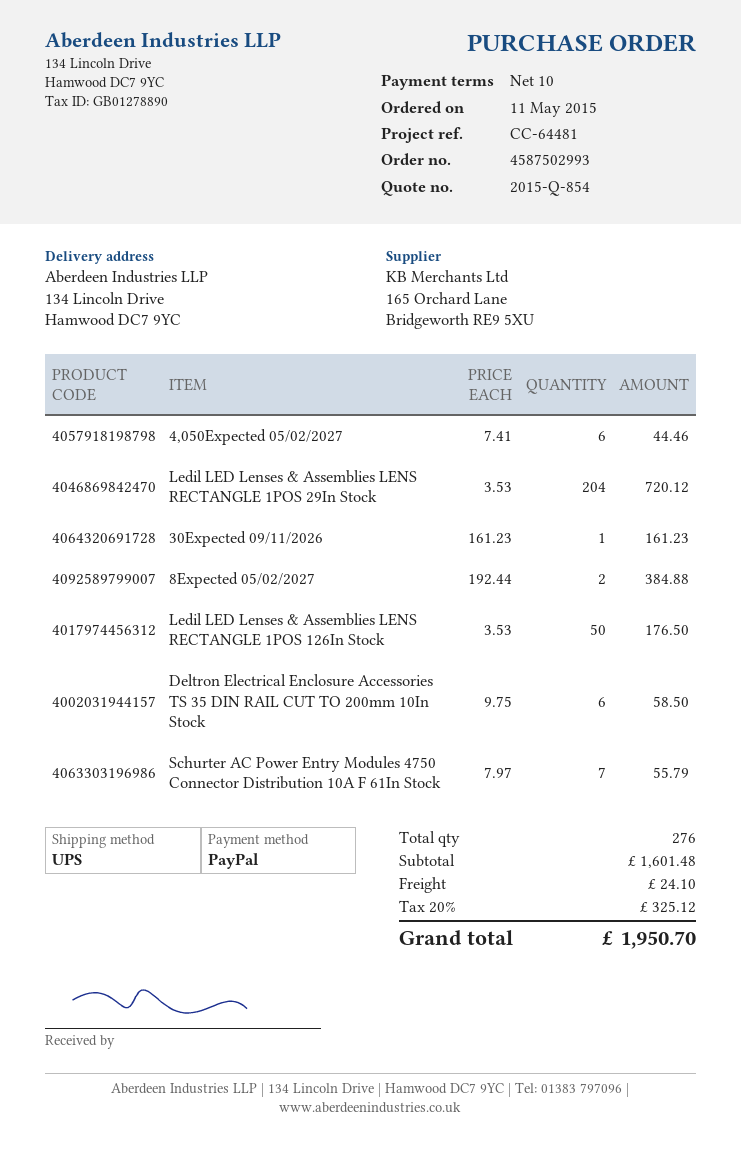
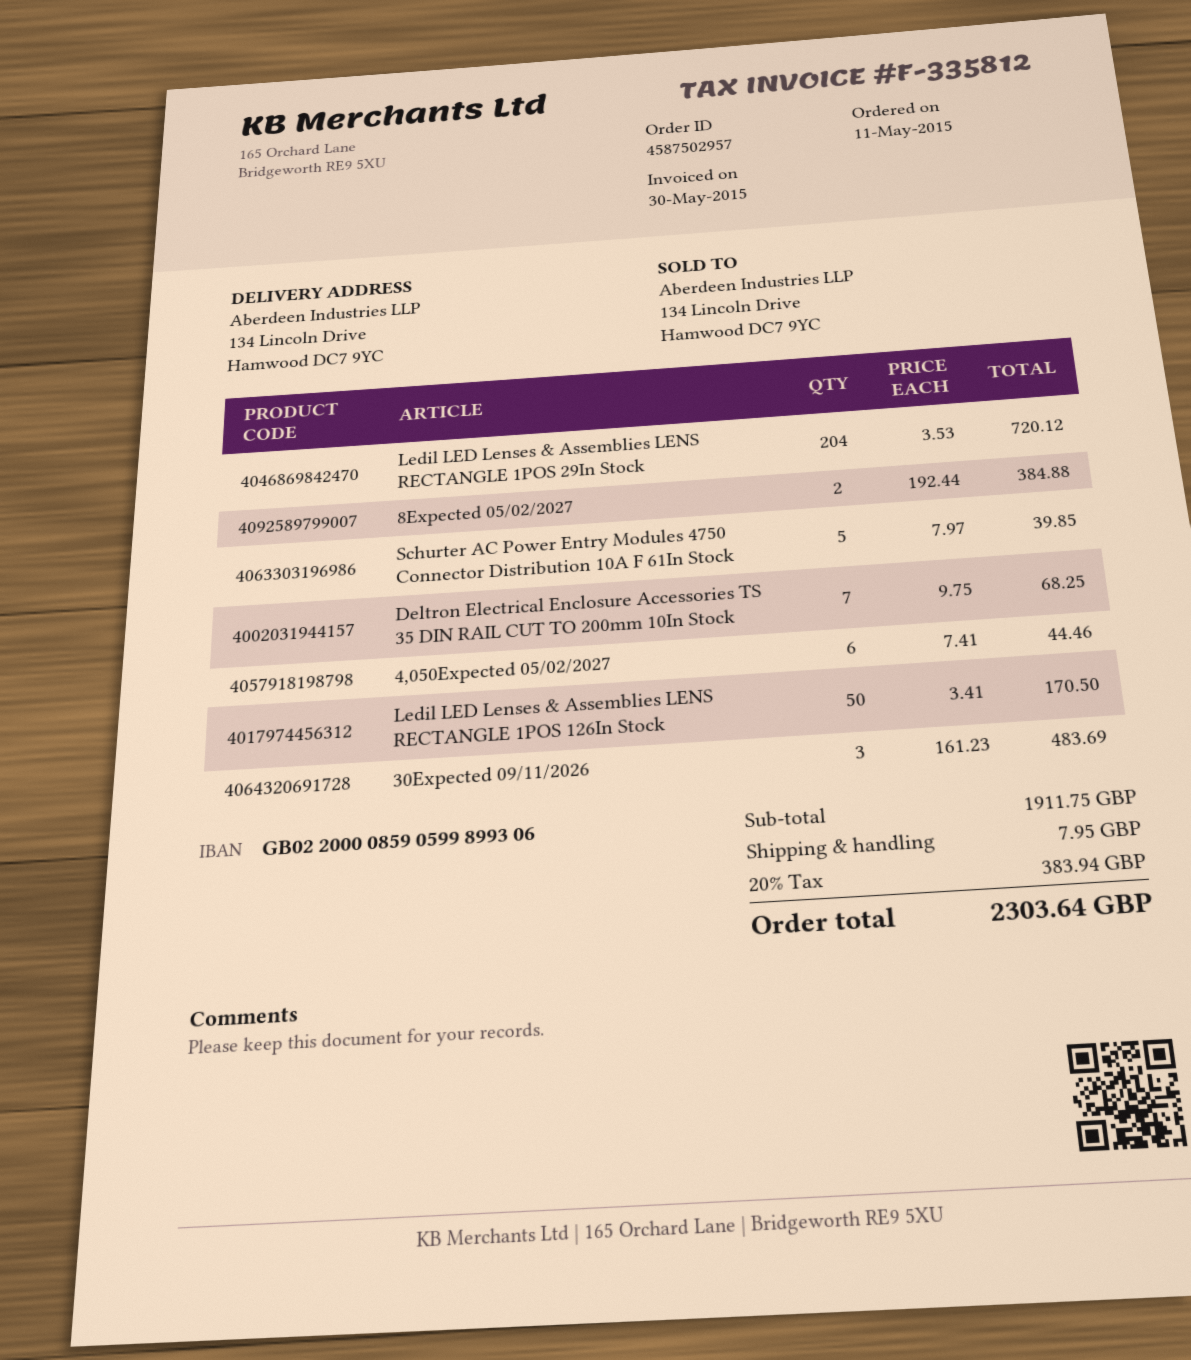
order number: 4587502993 -> 4587502957
30Expected 09/11/2026: 1 x 161.23 = 161.23 -> 3 x 161.23 = 483.69
Ledil LED Lenses & Assemblies LENS RECTANGLE 1POS 126In Stock: 50 x 3.53 = 176.50 -> 50 x 3.41 = 170.50
Deltron Electrical Enclosure Accessories TS 35 DIN RAIL CUT TO 200mm 10In Stock: 6 x 9.75 = 58.50 -> 7 x 9.75 = 68.25
Schurter AC Power Entry Modules 4750 Connector Distribution 10A F 61In Stock: 7 x 7.97 = 55.79 -> 5 x 7.97 = 39.85
subtotal: 1601.48 -> 1911.75
shipping: 24.10 -> 7.95
tax: 20% = 325.12 -> 20% = 383.94
total: 1950.70 -> 2303.64

